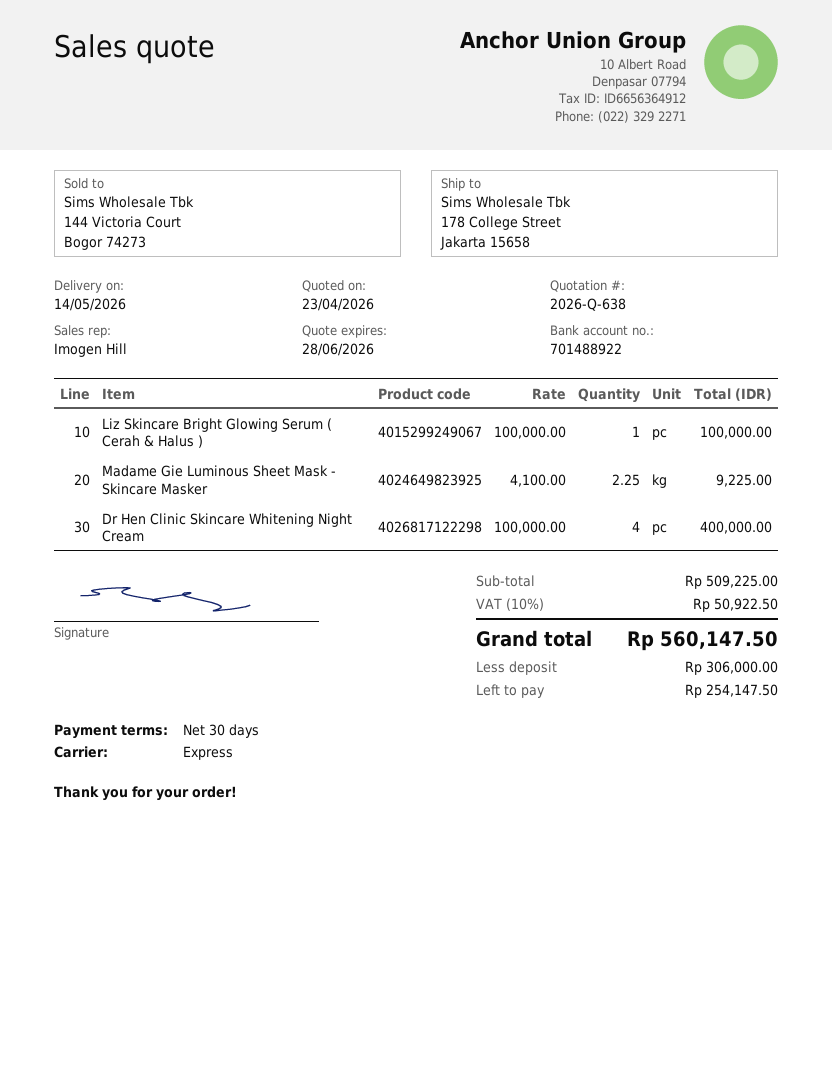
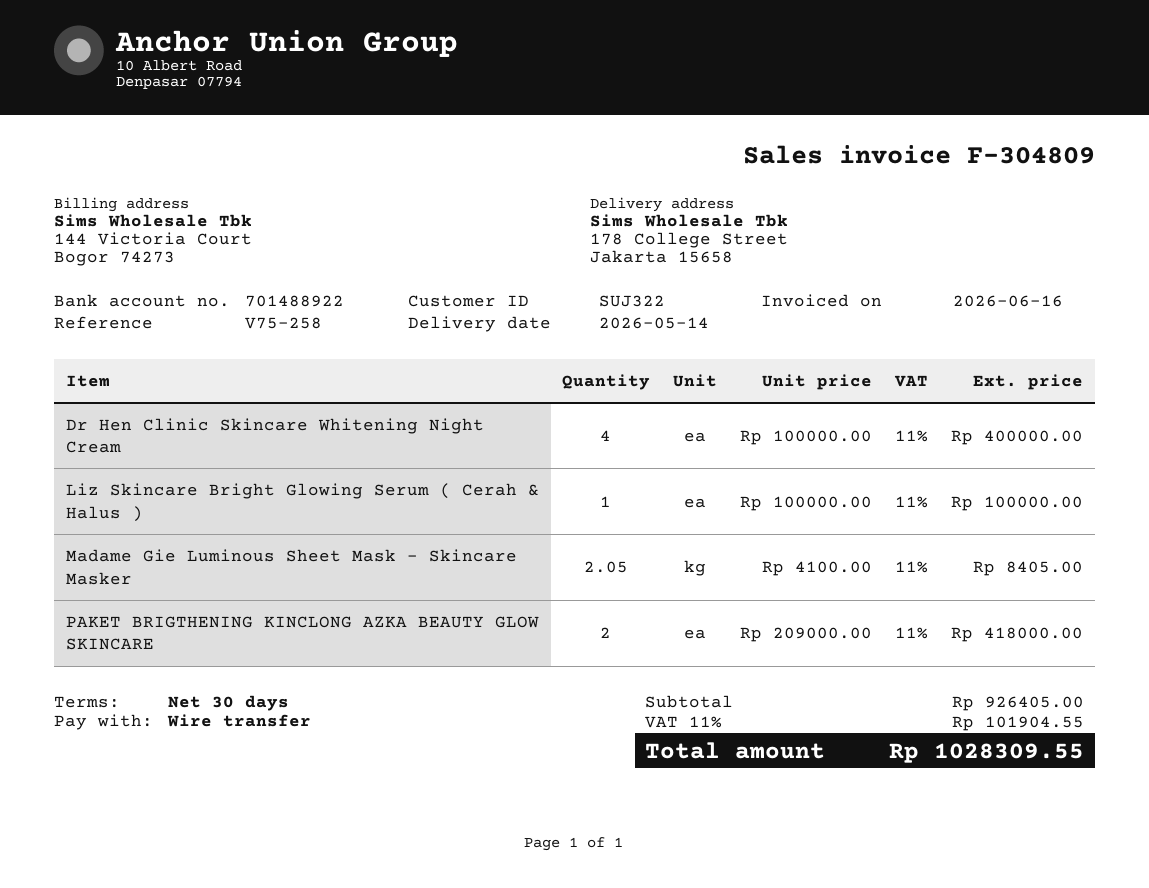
Madame Gie Luminous Sheet Mask - Skincare Masker: 2.25 x 4100.00 = 9225.00 -> 2.05 x 4100.00 = 8405.00
PAKET BRIGTHENING KINCLONG AZKA BEAUTY GLOW SKINCARE: none -> 2 x 209000.00 = 418000.00
subtotal: 509225.00 -> 926405.00
tax: 10% = 50922.50 -> 11% = 101904.55
total: 560147.50 -> 1028309.55

